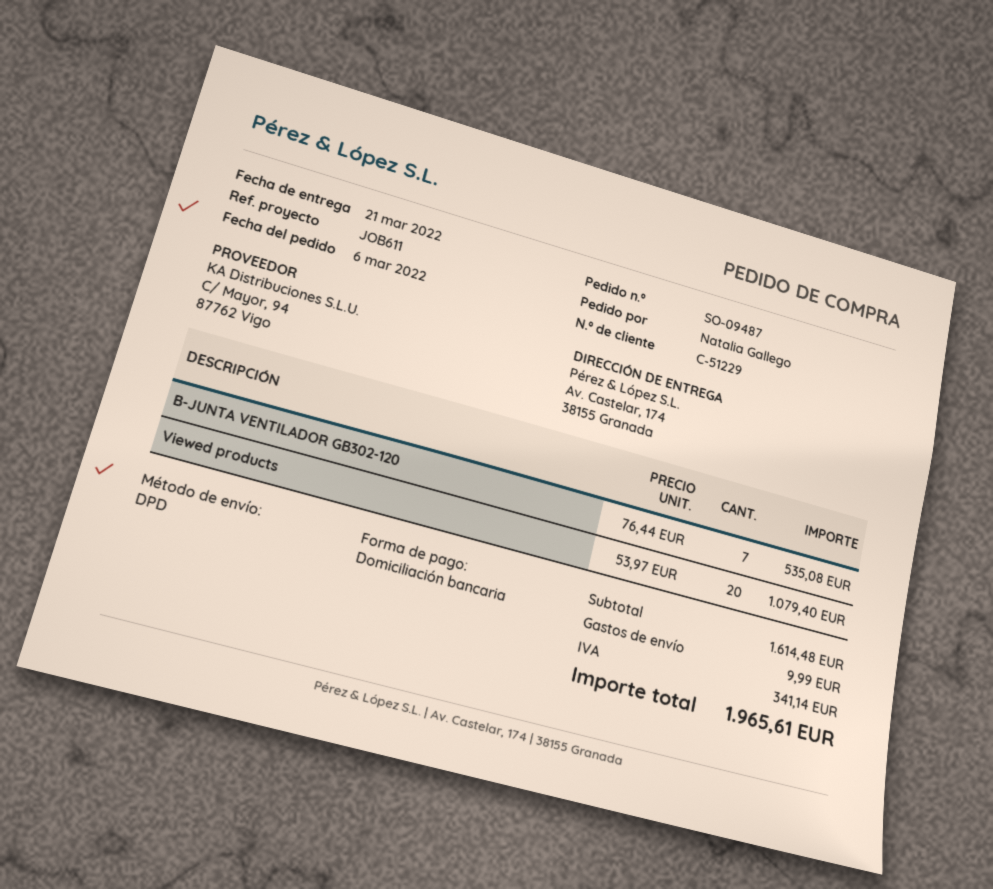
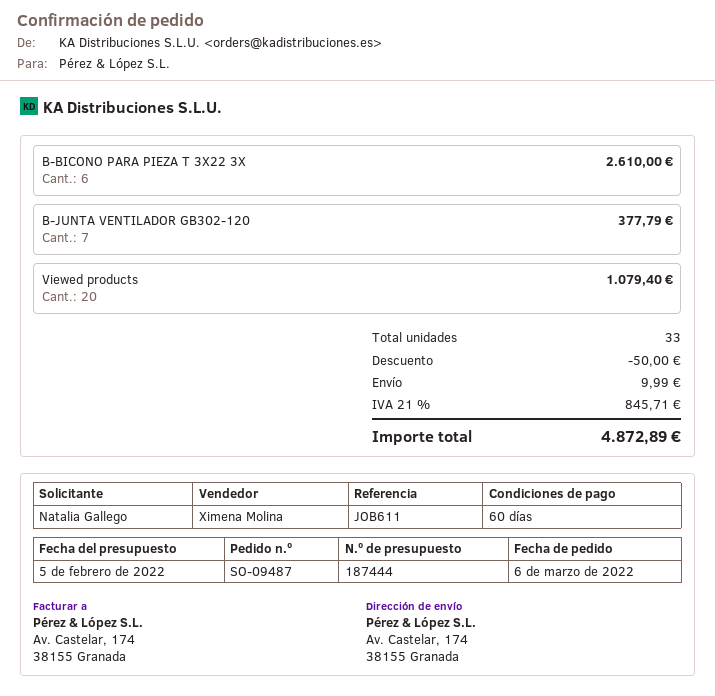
B-JUNTA VENTILADOR GB302-120: 7 for 535.08 -> 7 for 377.79
B-BICONO PARA PIEZA T 3X22 3X: none -> 6 for 2610.00
discount: none -> 50.00
tax: 341.14 -> 845.71
total: 1965.61 -> 4872.89

